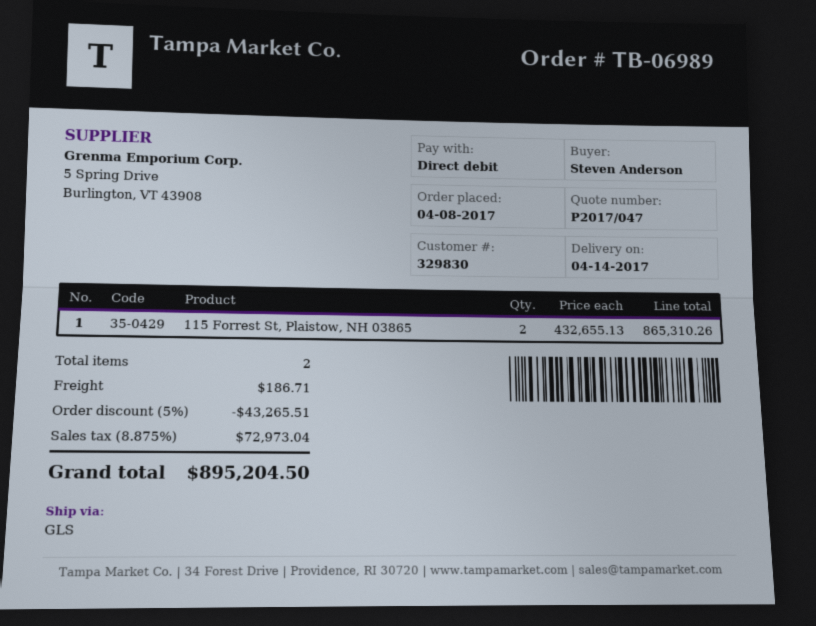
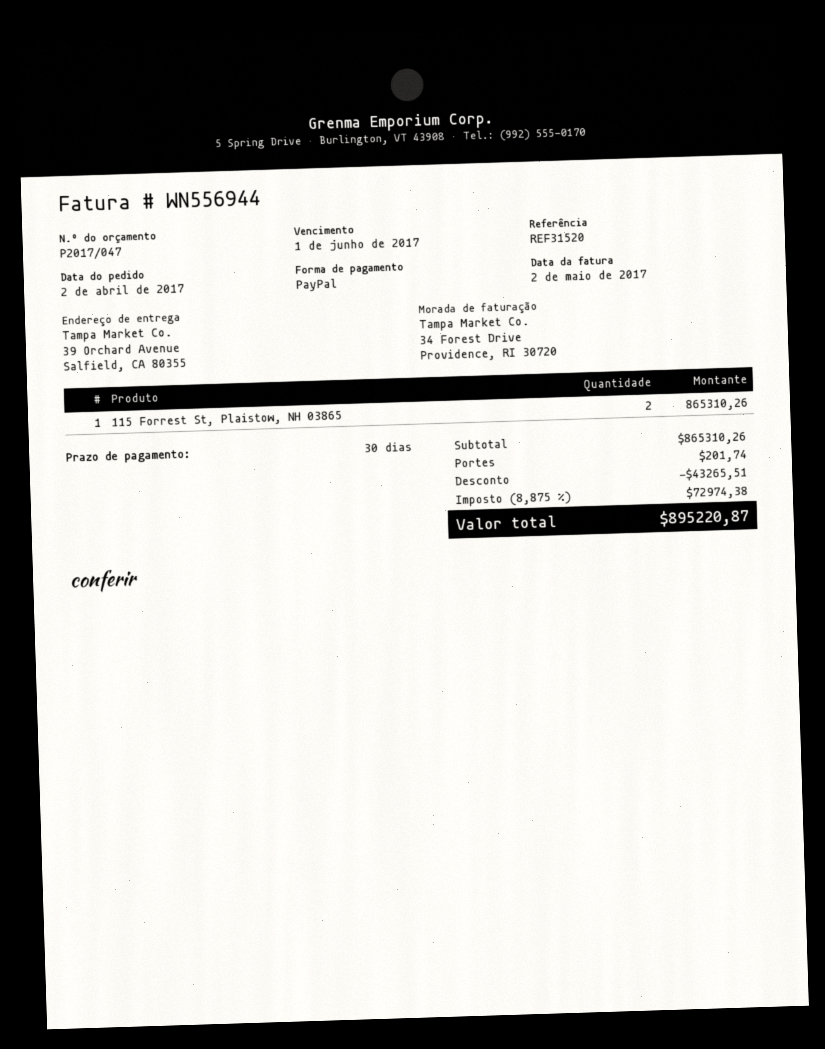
order date: 2017-04-08 -> 2017-04-02
payment method: direct debit -> PayPal
shipping: 186.71 -> 201.74
tax: 8.875% = 72973.04 -> 8.875% = 72974.38
total: 895204.50 -> 895220.87

